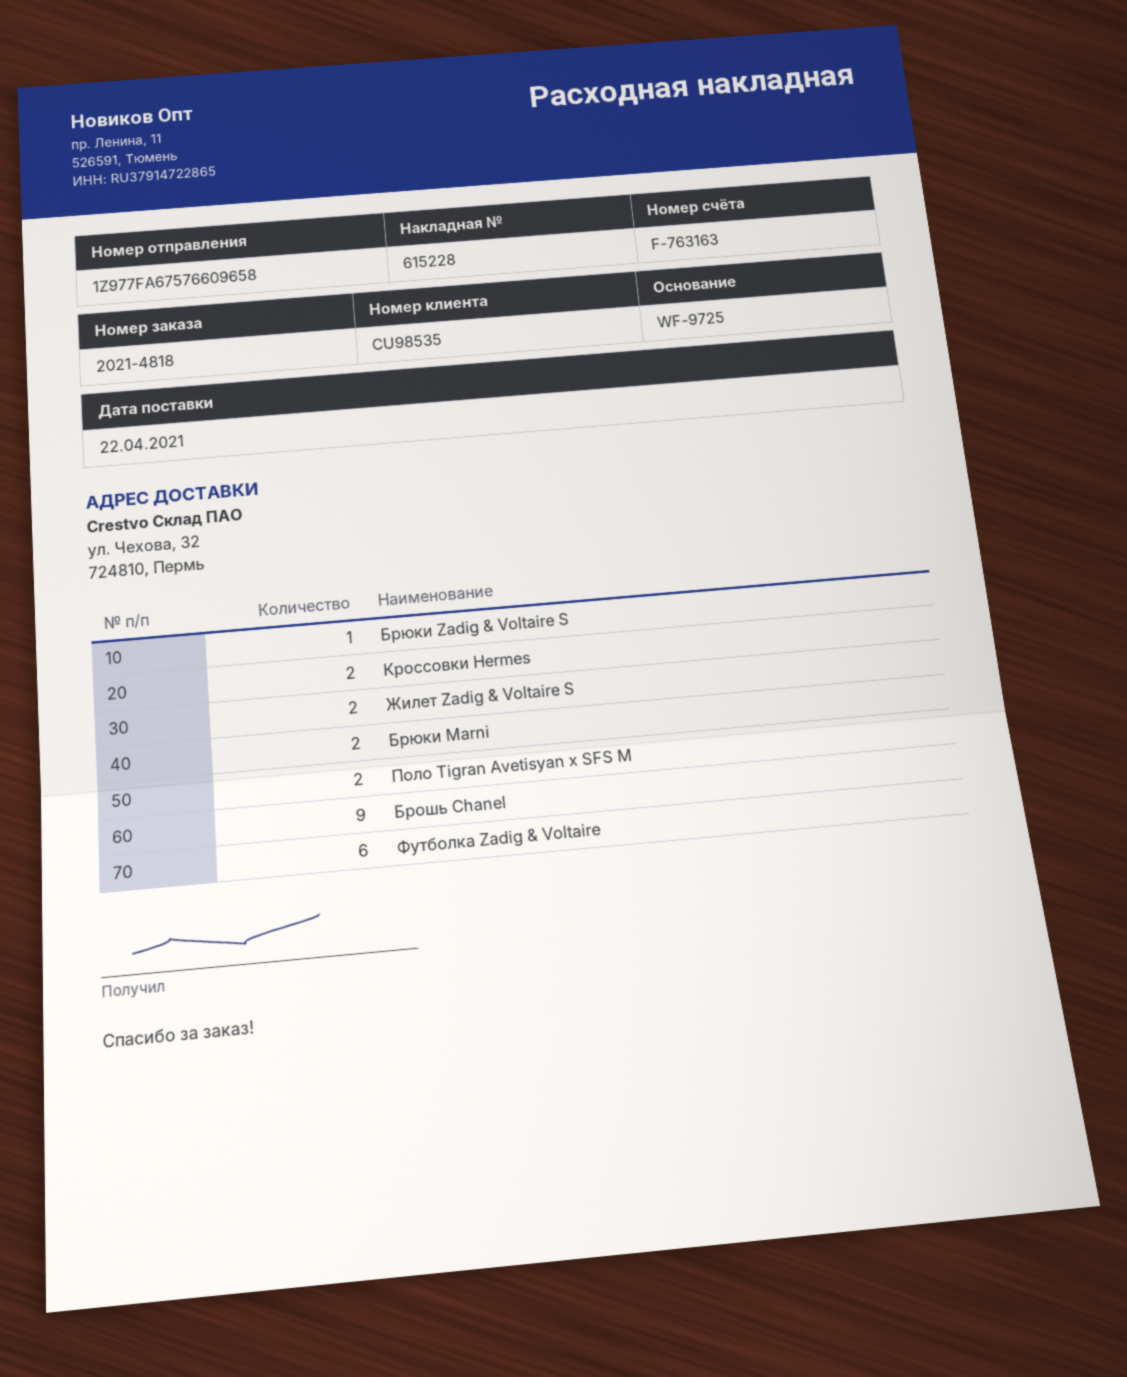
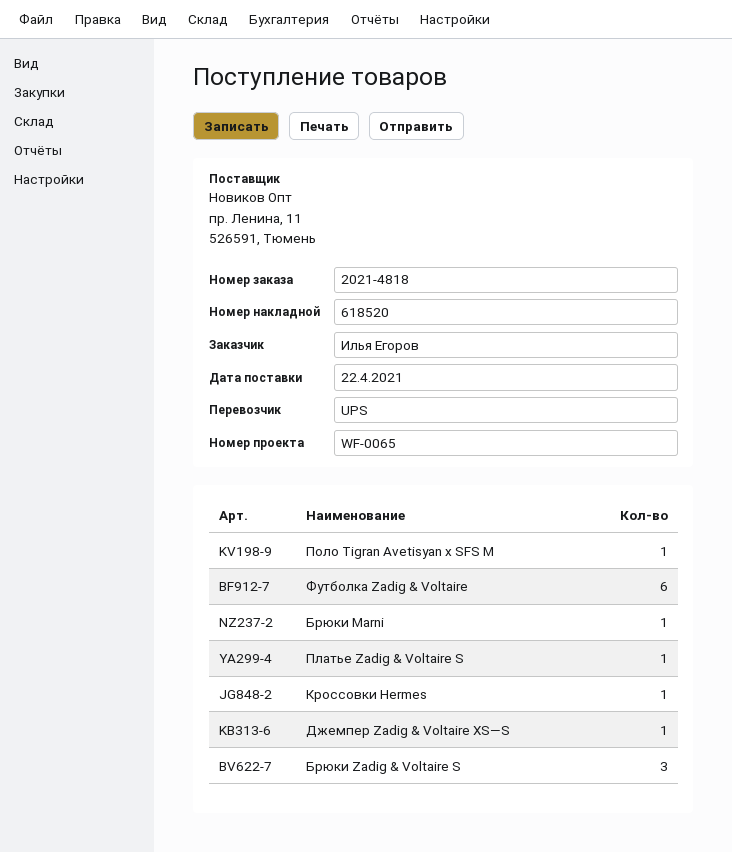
delivery note number: 615228 -> 618520
reference: WF-9725 -> WF-0065
Брюки Zadig & Voltaire S: 1 -> 3
Кроссовки Hermes: 2 -> 1
Жилет Zadig & Voltaire S: 2 -> none
Брюки Marni: 2 -> 1
Поло Tigran Avetisyan x SFS M: 2 -> 1
Брошь Chanel: 9 -> none
Платье Zadig & Voltaire S: none -> 1
Джемпер Zadig & Voltaire XS—S: none -> 1

